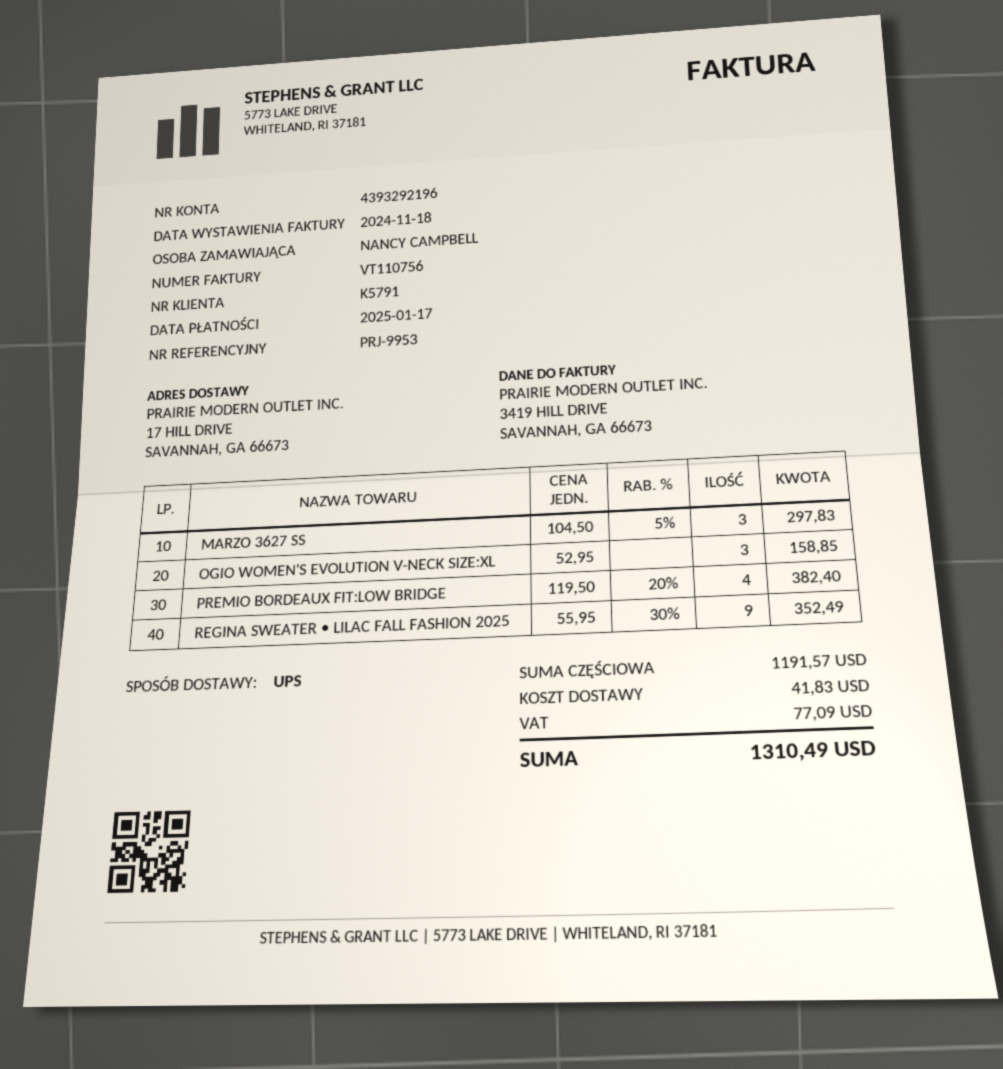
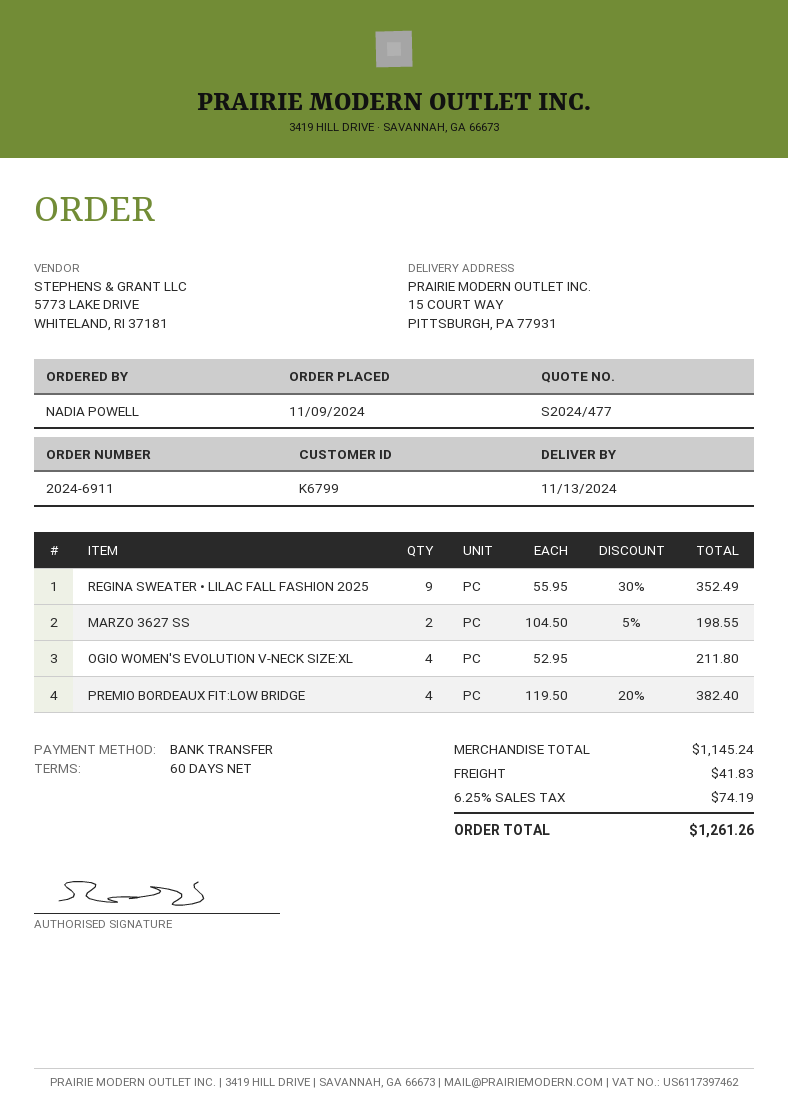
customer number: K5791 -> K6799
ordered by: NANCY CAMPBELL -> NADIA POWELL
ship to: 17 HILL DRIVE, SAVANNAH, GA 66673 -> 15 COURT WAY, PITTSBURGH, PA 77931
MARZO 3627 SS: 3 x 104.50 - 5% = 297.83 -> 2 x 104.50 - 5% = 198.55
OGIO WOMEN'S EVOLUTION V-NECK SIZE:XL: 3 x 52.95 = 158.85 -> 4 x 52.95 = 211.80
subtotal: 1191.57 -> 1145.24
tax: 77.09 -> 74.19
total: 1310.49 -> 1261.26

